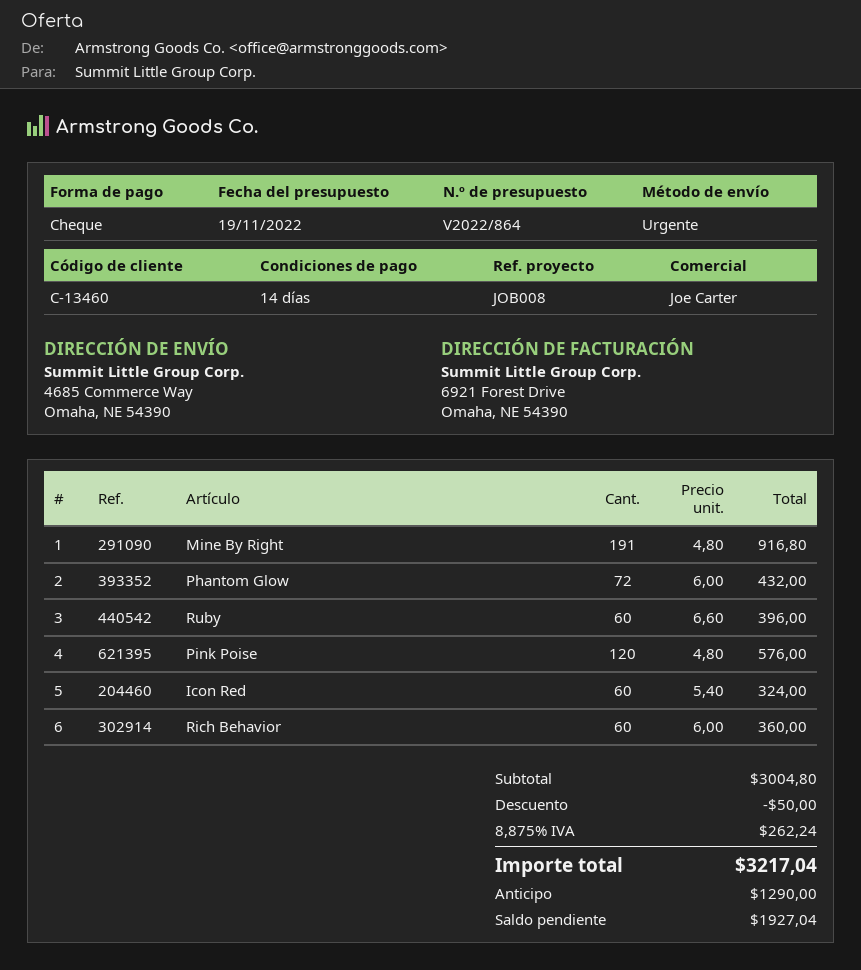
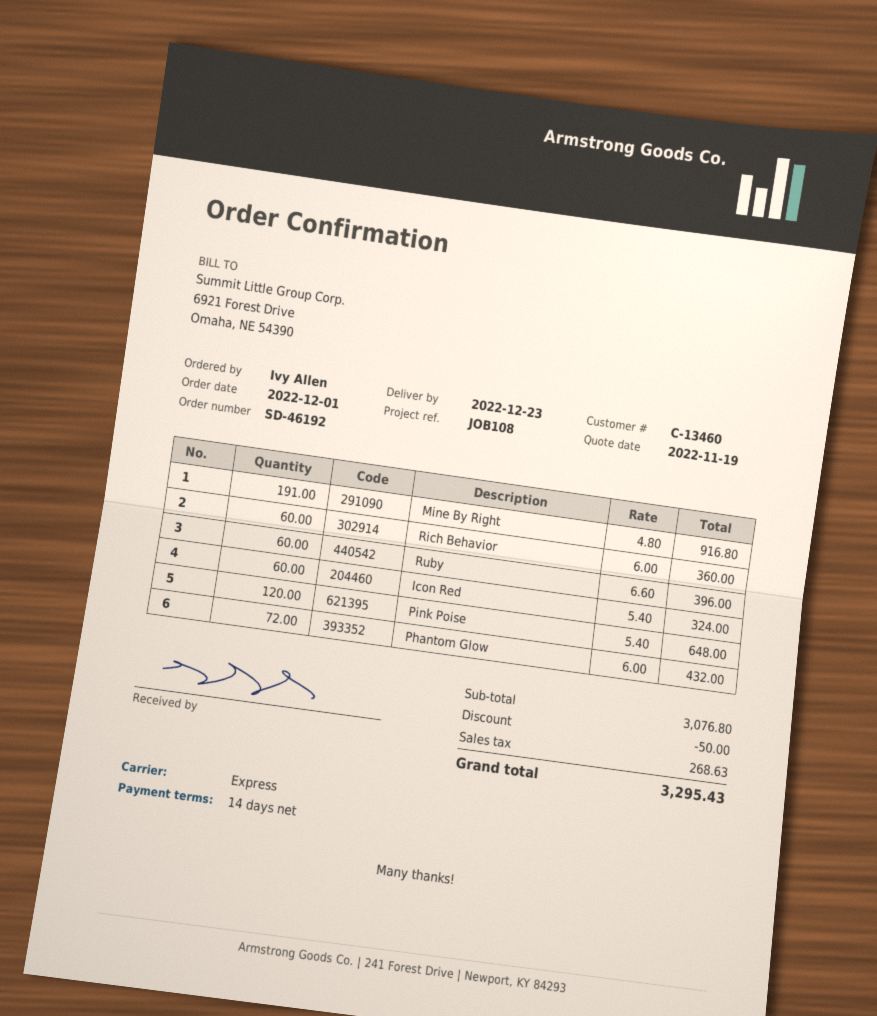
reference: JOB008 -> JOB108
Pink Poise: 120 x 4.80 = 576.00 -> 120 x 5.40 = 648.00
subtotal: 3004.80 -> 3076.80
tax: 262.24 -> 268.63
total: 3217.04 -> 3295.43

